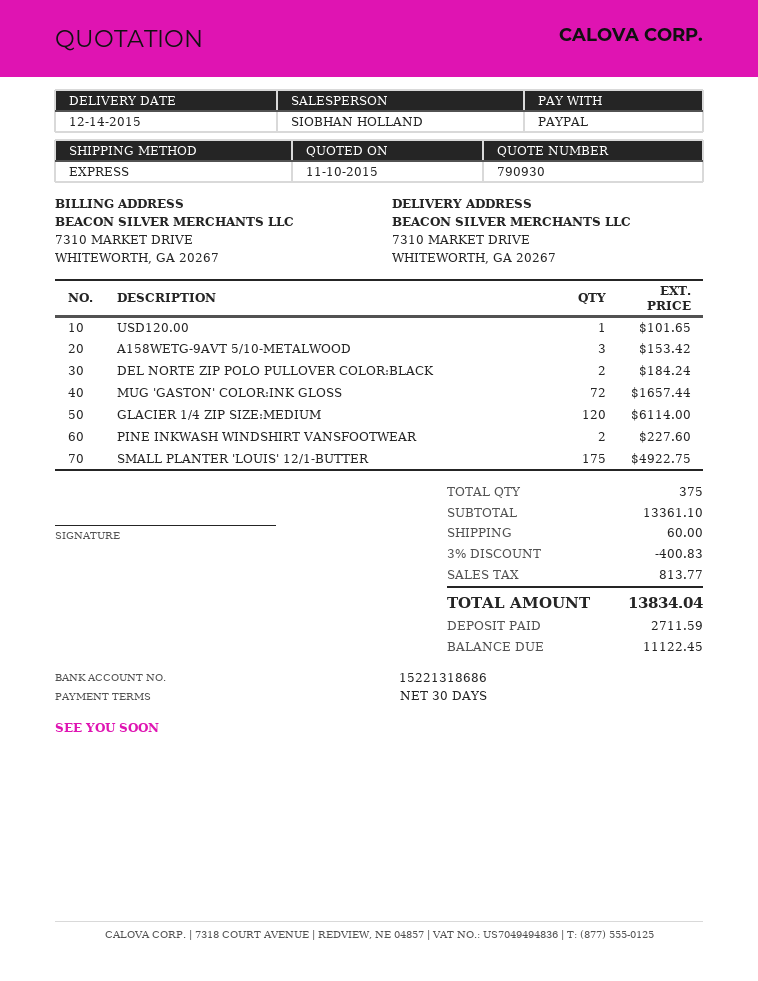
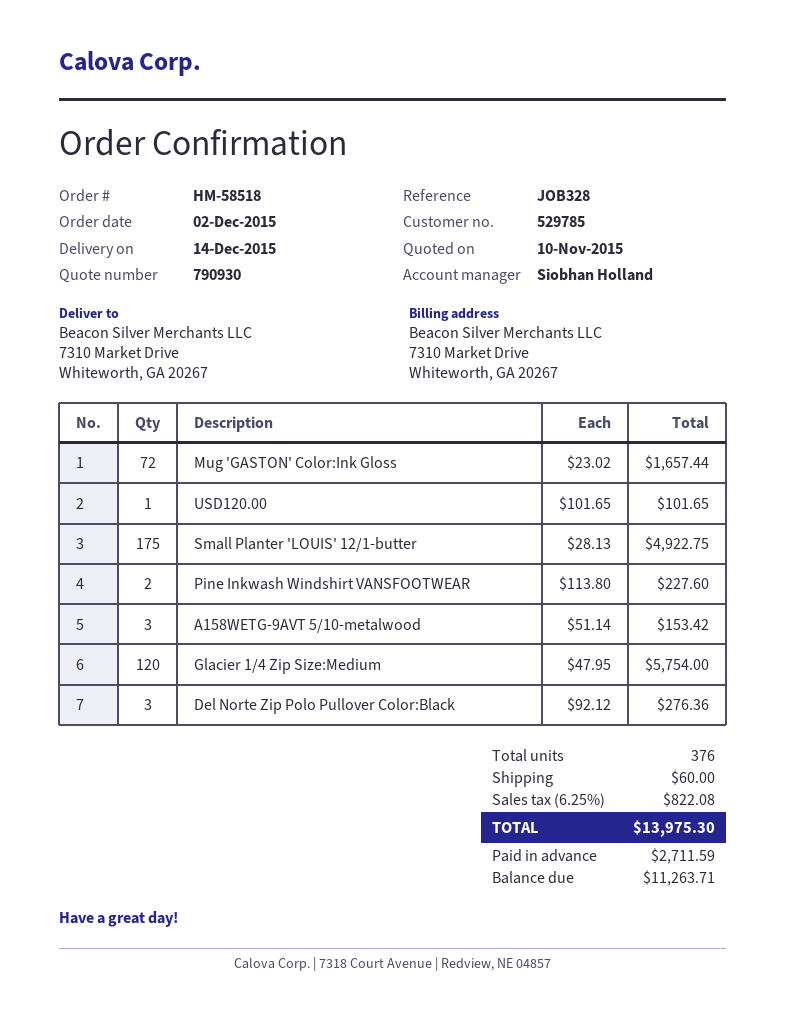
DEL NORTE ZIP POLO PULLOVER COLOR:BLACK: 2 for 184.24 -> 3 for 276.36
GLACIER 1/4 ZIP SIZE:MEDIUM: 120 for 6114.00 -> 120 for 5754.00
total quantity: 375 -> 376
discount: 3% = 400.83 -> none
tax: 813.77 -> 822.08
total: 13834.04 -> 13975.30
balance: 11122.45 -> 11263.71

